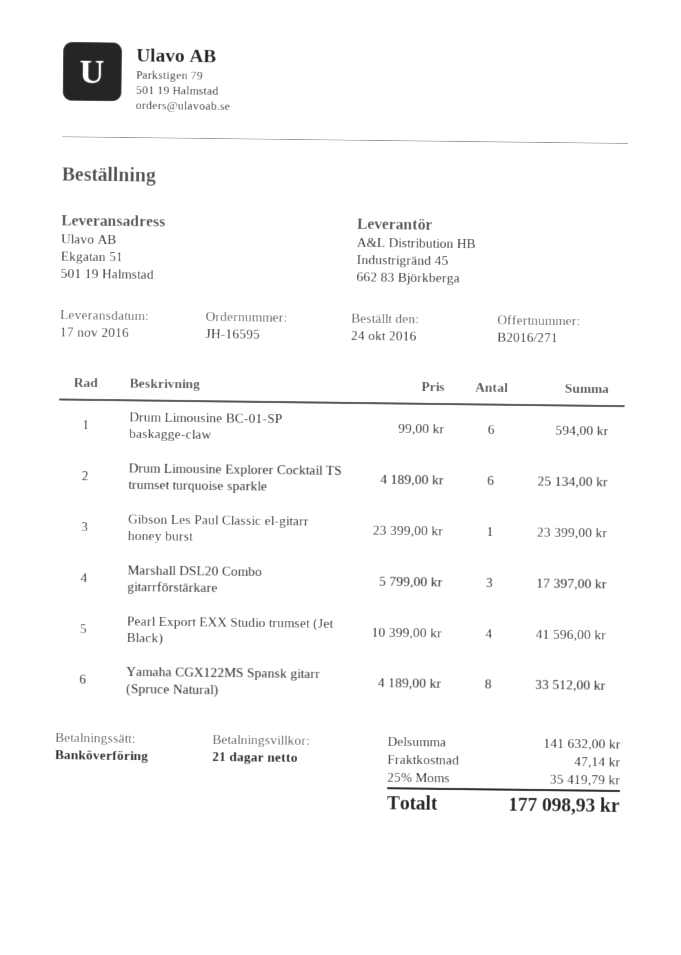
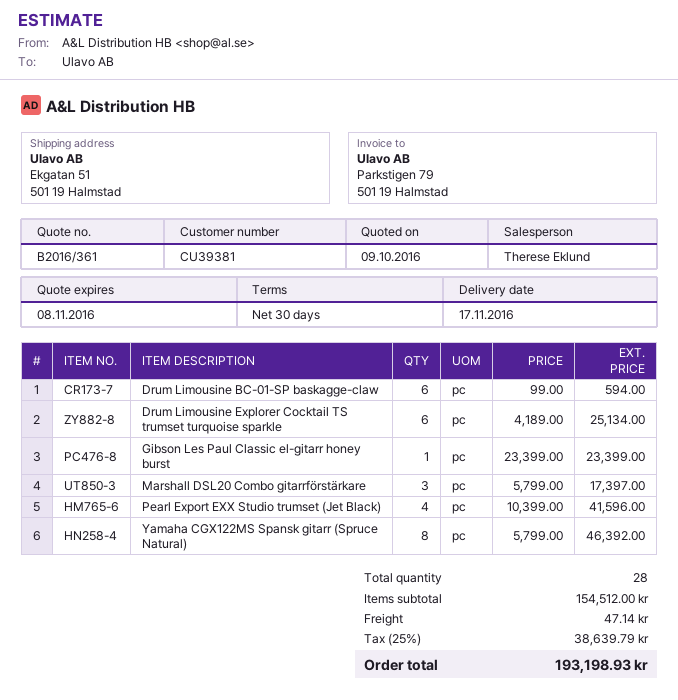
quote number: B2016/271 -> B2016/361
payment terms: 21 days -> 30 days
Yamaha CGX122MS Spansk gitarr (Spruce Natural): 8 x 4189.00 = 33512.00 -> 8 x 5799.00 = 46392.00
subtotal: 141632.00 -> 154512.00
tax: 25% = 35419.79 -> 25% = 38639.79
total: 177098.93 -> 193198.93

